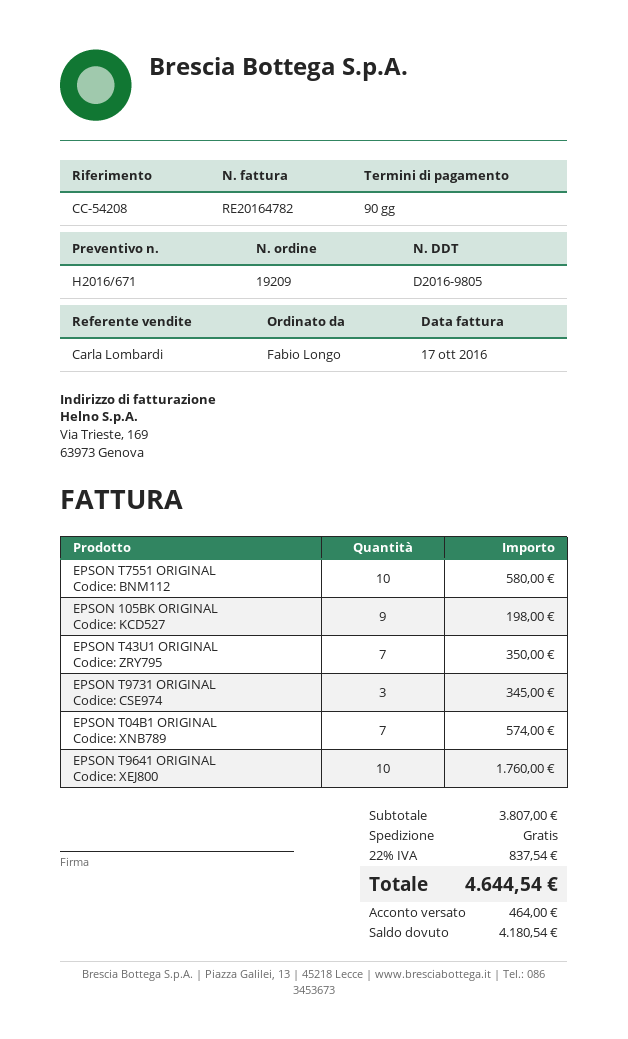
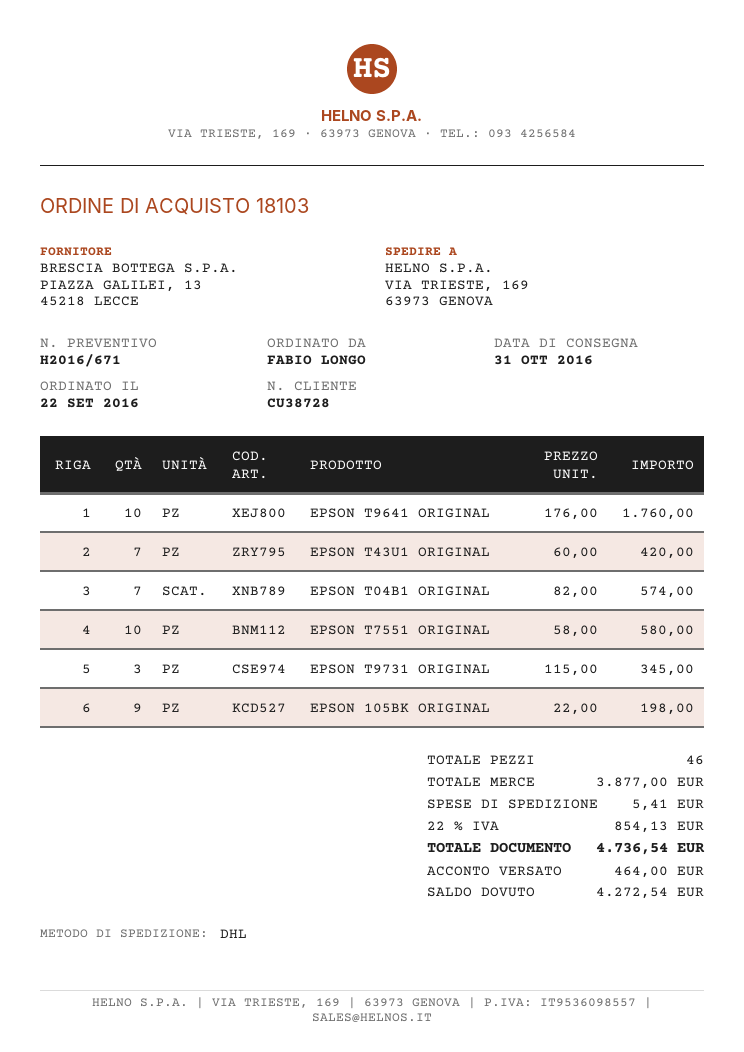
order number: 19209 -> 18103
EPSON T43U1 ORIGINAL: 7 for 350.00 -> 7 for 420.00
subtotal: 3807.00 -> 3877.00
shipping: 0.00 -> 5.41
tax: 22% = 837.54 -> 22% = 854.13
total: 4644.54 -> 4736.54
balance: 4180.54 -> 4272.54

